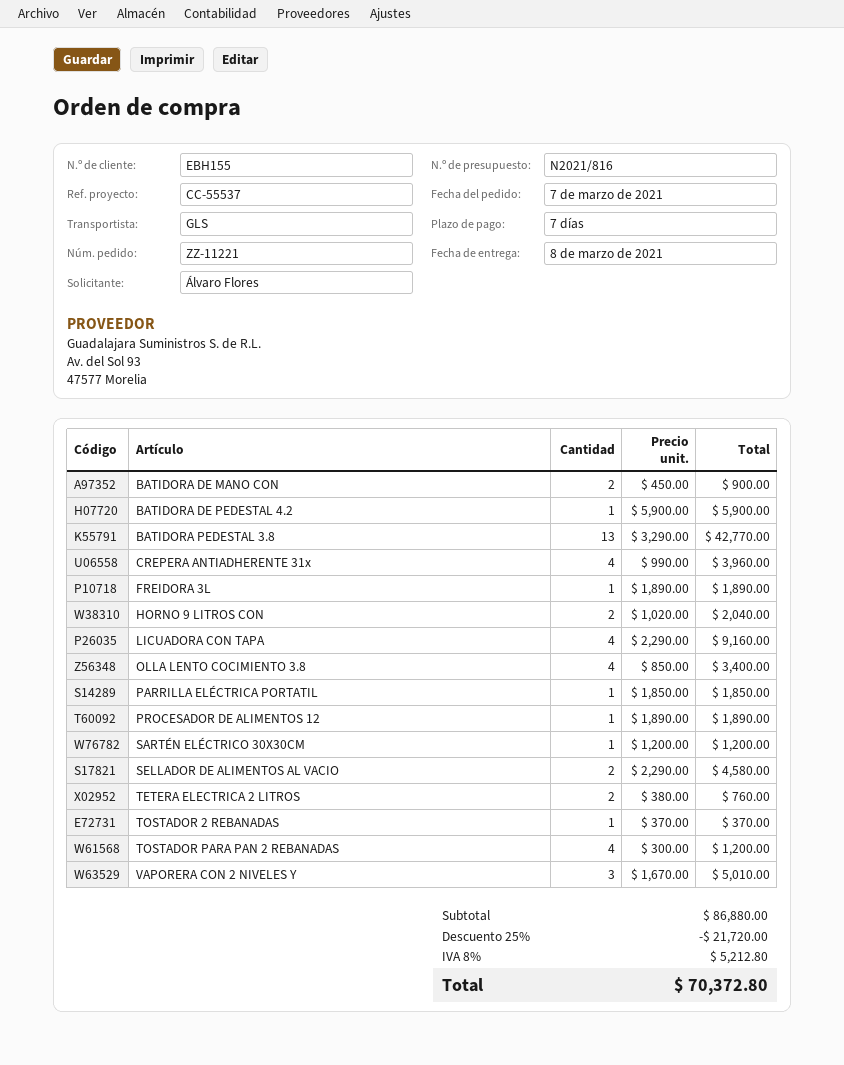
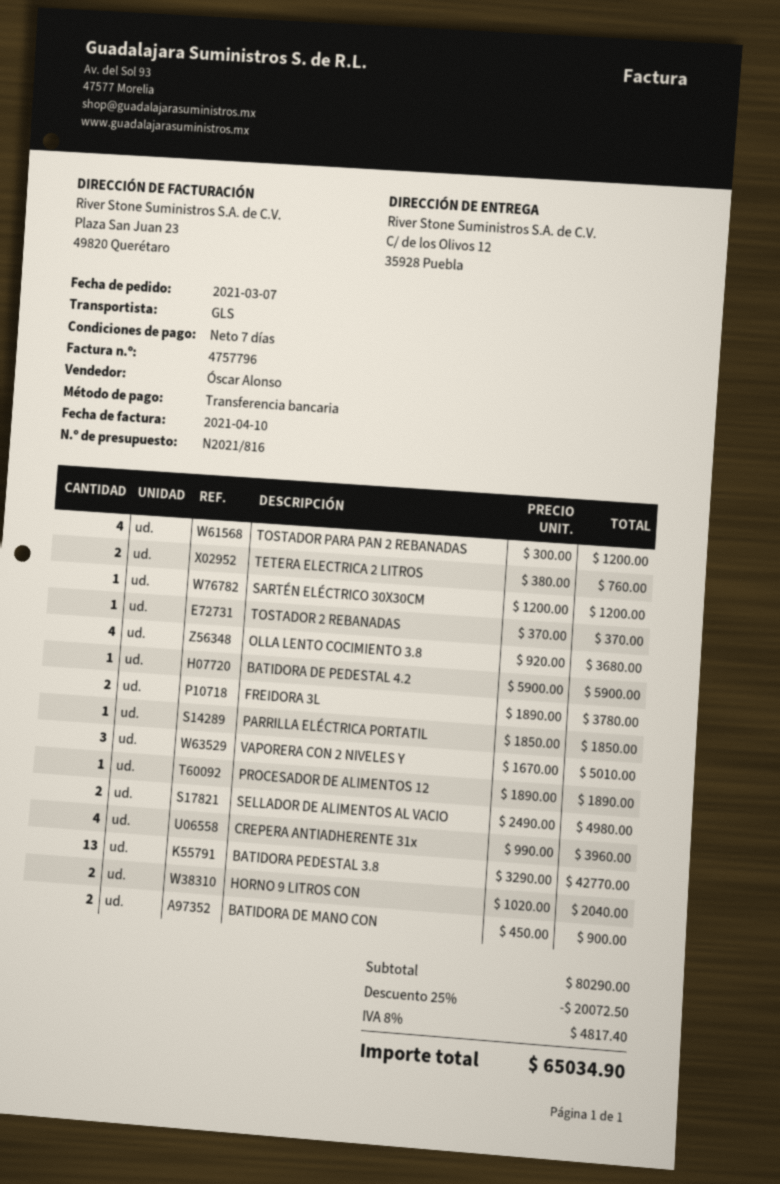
FREIDORA 3L: 1 x 1890.00 = 1890.00 -> 2 x 1890.00 = 3780.00
LICUADORA CON TAPA: 4 x 2290.00 = 9160.00 -> none
OLLA LENTO COCIMIENTO 3.8: 4 x 850.00 = 3400.00 -> 4 x 920.00 = 3680.00
SELLADOR DE ALIMENTOS AL VACIO: 2 x 2290.00 = 4580.00 -> 2 x 2490.00 = 4980.00
subtotal: 86880.00 -> 80290.00
discount: 25% = 21720.00 -> 25% = 20072.50
tax: 8% = 5212.80 -> 8% = 4817.40
total: 70372.80 -> 65034.90

